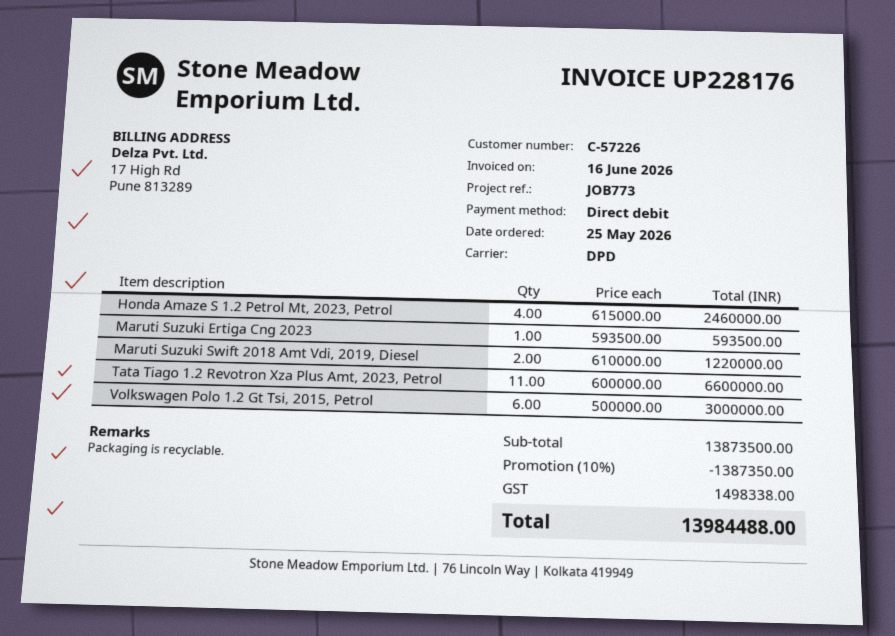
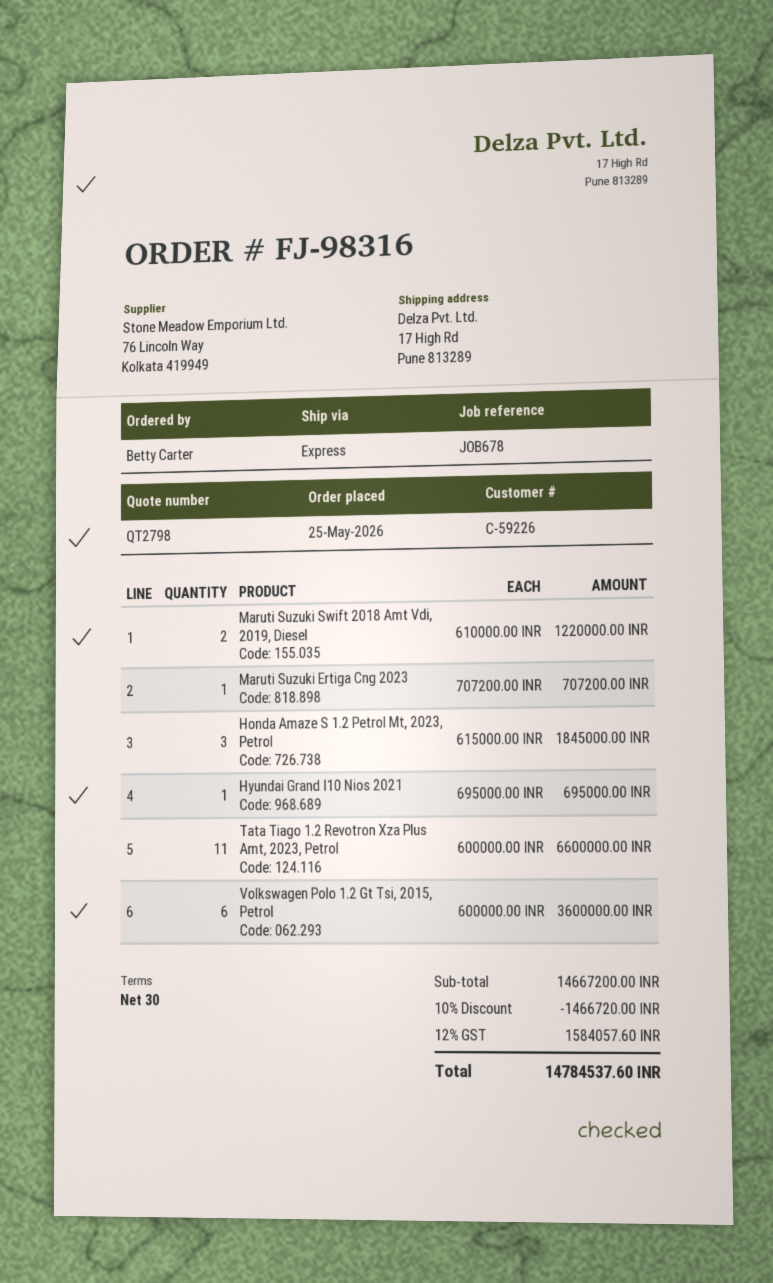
customer number: C-57226 -> C-59226
reference: JOB773 -> JOB678
shipping method: DPD -> express
Honda Amaze S 1.2 Petrol Mt, 2023, Petrol: 4 x 615000.00 = 2460000.00 -> 3 x 615000.00 = 1845000.00
Maruti Suzuki Ertiga Cng 2023: 1 x 593500.00 = 593500.00 -> 1 x 707200.00 = 707200.00
Volkswagen Polo 1.2 Gt Tsi, 2015, Petrol: 6 x 500000.00 = 3000000.00 -> 6 x 600000.00 = 3600000.00
Hyundai Grand I10 Nios 2021: none -> 1 x 695000.00 = 695000.00
subtotal: 13873500.00 -> 14667200.00
discount: 10% = 1387350.00 -> 10% = 1466720.00
tax: 1498338.00 -> 1584057.60
total: 13984488.00 -> 14784537.60

